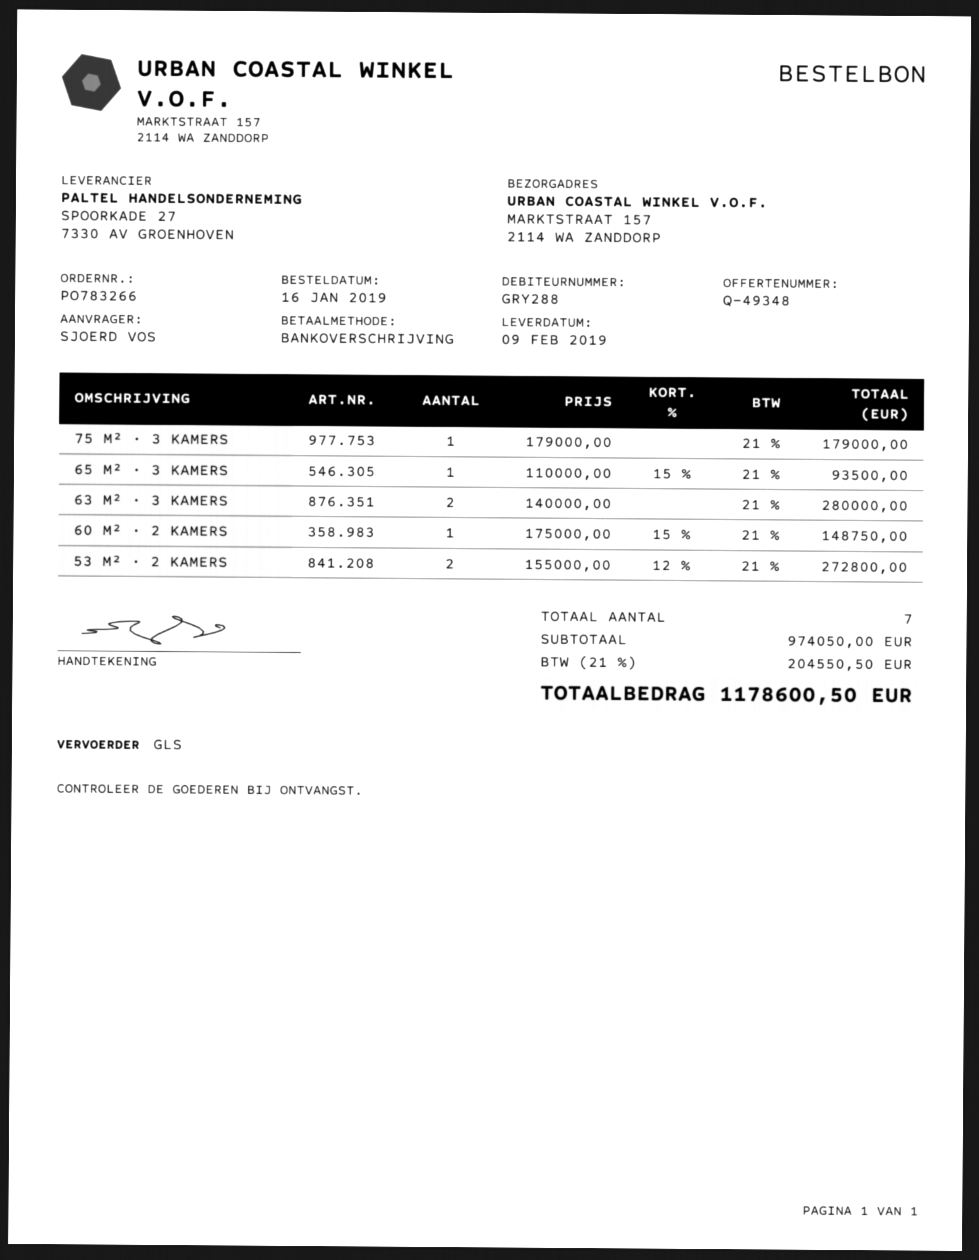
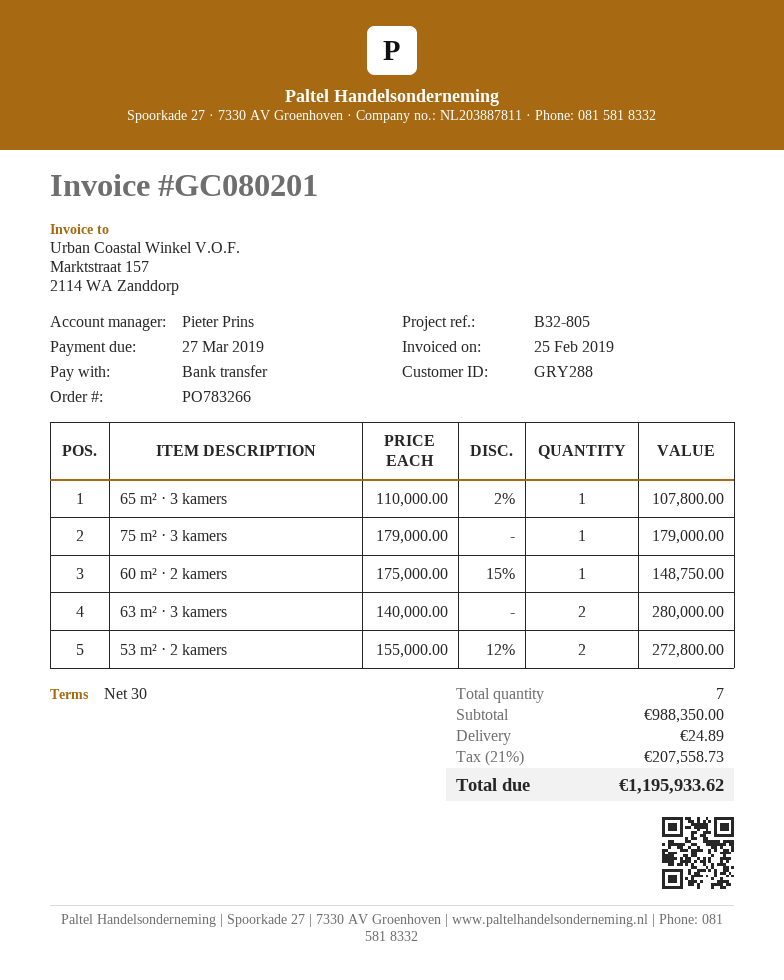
65 M² · 3 KAMERS: 1 x 110000.00 - 15% = 93500.00 -> 1 x 110000.00 - 2% = 107800.00
subtotal: 974050.00 -> 988350.00
shipping: none -> 24.89
tax: 21% = 204550.50 -> 21% = 207558.73
total: 1178600.50 -> 1195933.62

